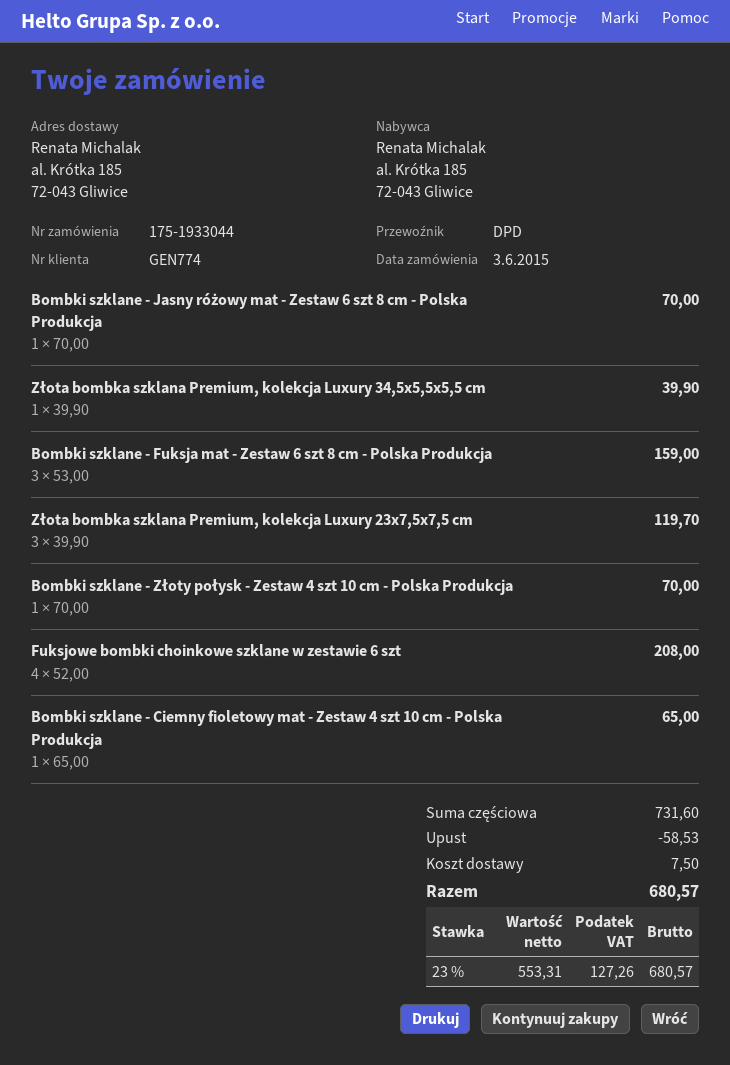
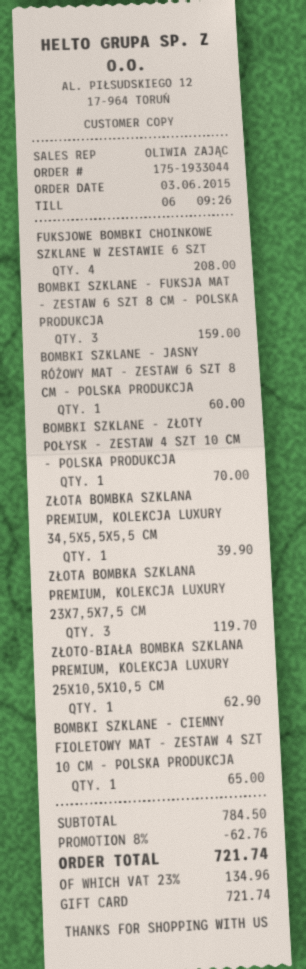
Bombki szklane - Jasny różowy mat - Zestaw 6 szt 8 cm - Polska Produkcja: 1 for 70.00 -> 1 for 60.00
ZŁOTO-BIAŁA BOMBKA SZKLANA PREMIUM, KOLEKCJA LUXURY 25X10,5X10,5 CM: none -> 1 for 62.90
subtotal: 731.60 -> 784.50
discount: 58.53 -> 62.76
shipping: 7.50 -> none
tax: 23% = 127.26 -> 23% = 134.96
total: 680.57 -> 721.74

